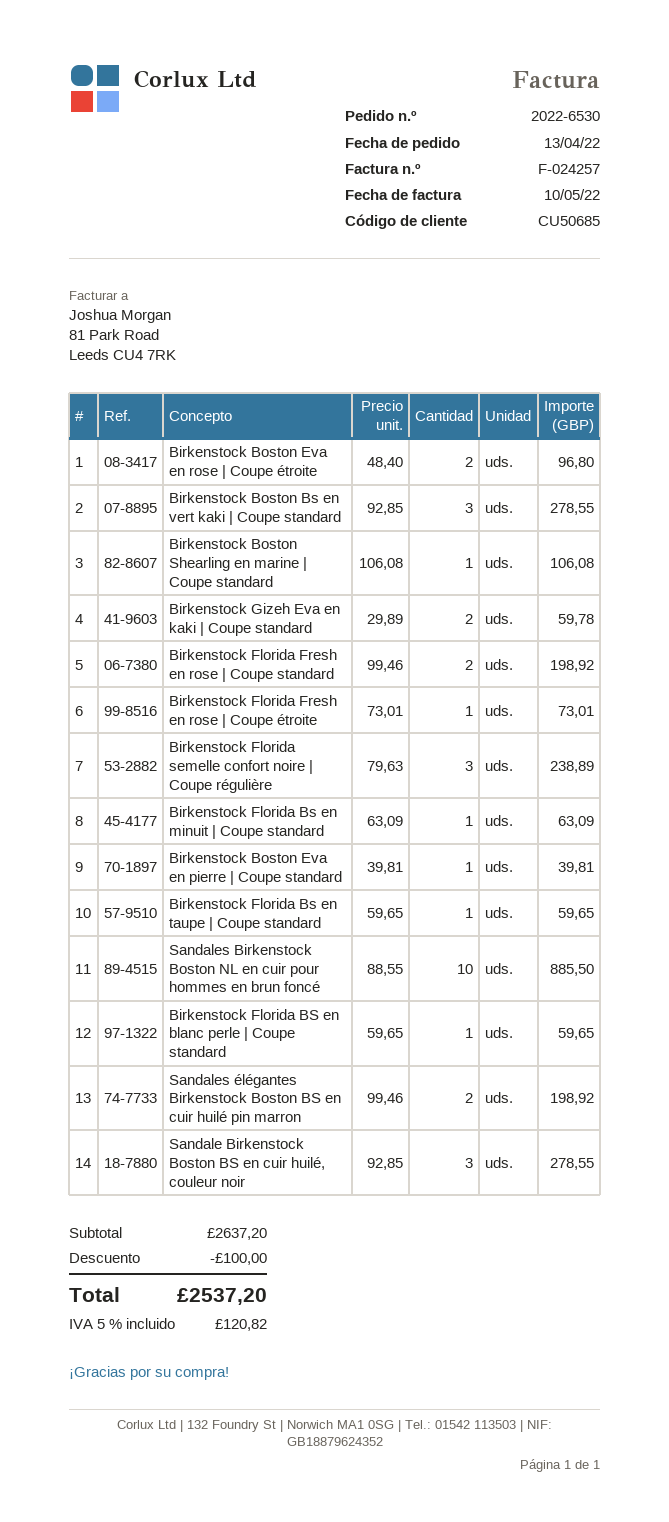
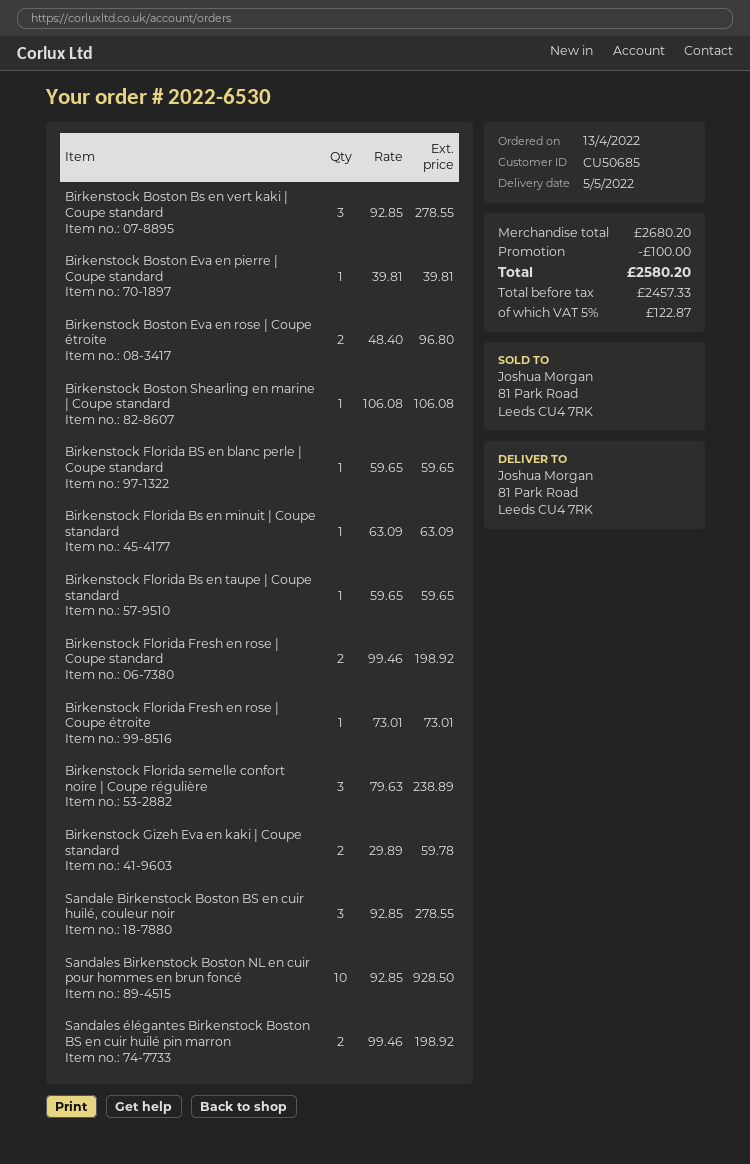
Sandales Birkenstock Boston NL en cuir pour hommes en brun foncé: 10 x 88.55 = 885.50 -> 10 x 92.85 = 928.50
subtotal: 2637.20 -> 2680.20
tax: 5% = 120.82 -> 5% = 122.87
total: 2537.20 -> 2580.20

